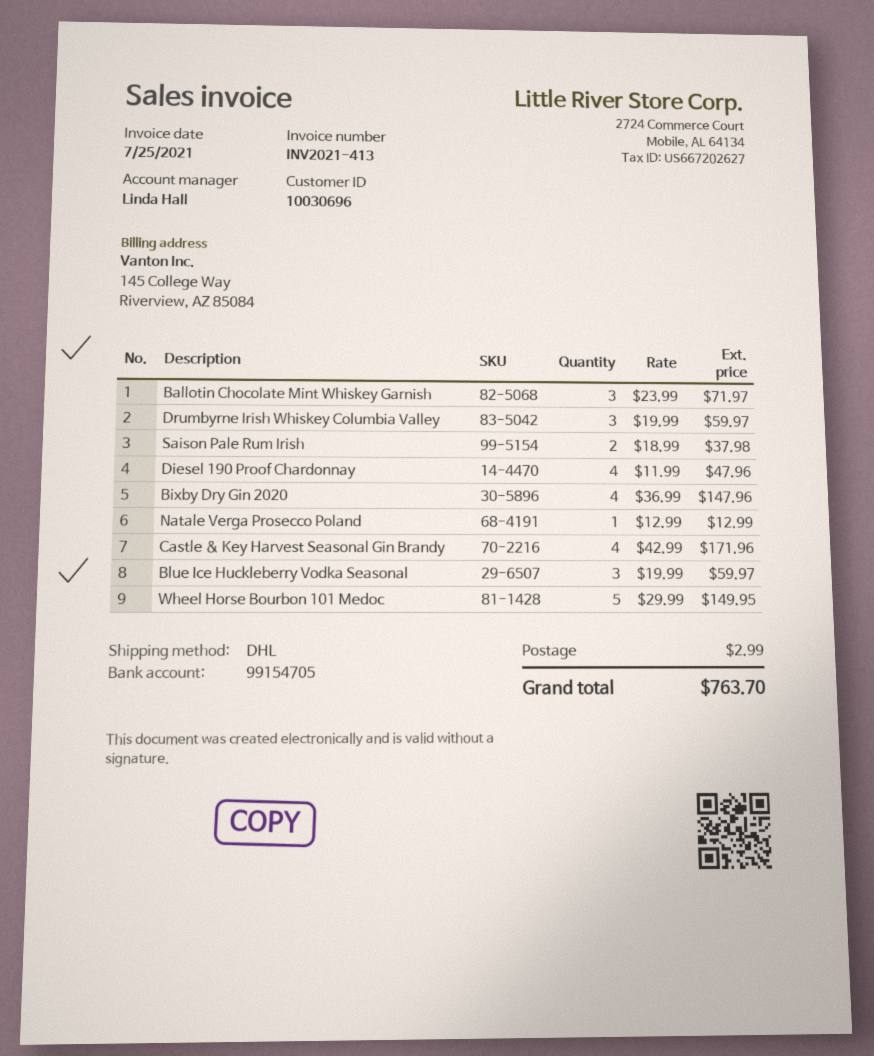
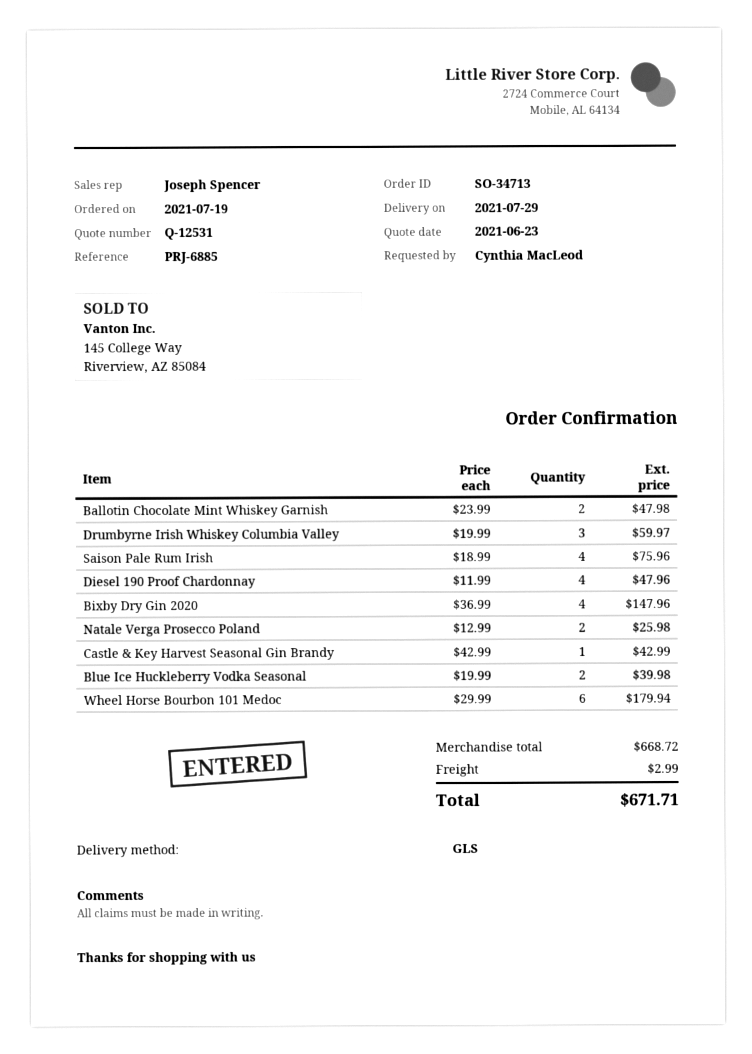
sales rep: Linda Hall -> Joseph Spencer
shipping method: DHL -> GLS
Ballotin Chocolate Mint Whiskey Garnish: 3 x 23.99 = 71.97 -> 2 x 23.99 = 47.98
Saison Pale Rum Irish: 2 x 18.99 = 37.98 -> 4 x 18.99 = 75.96
Natale Verga Prosecco Poland: 1 x 12.99 = 12.99 -> 2 x 12.99 = 25.98
Castle & Key Harvest Seasonal Gin Brandy: 4 x 42.99 = 171.96 -> 1 x 42.99 = 42.99
Blue Ice Huckleberry Vodka Seasonal: 3 x 19.99 = 59.97 -> 2 x 19.99 = 39.98
Wheel Horse Bourbon 101 Medoc: 5 x 29.99 = 149.95 -> 6 x 29.99 = 179.94
total: 763.70 -> 671.71

